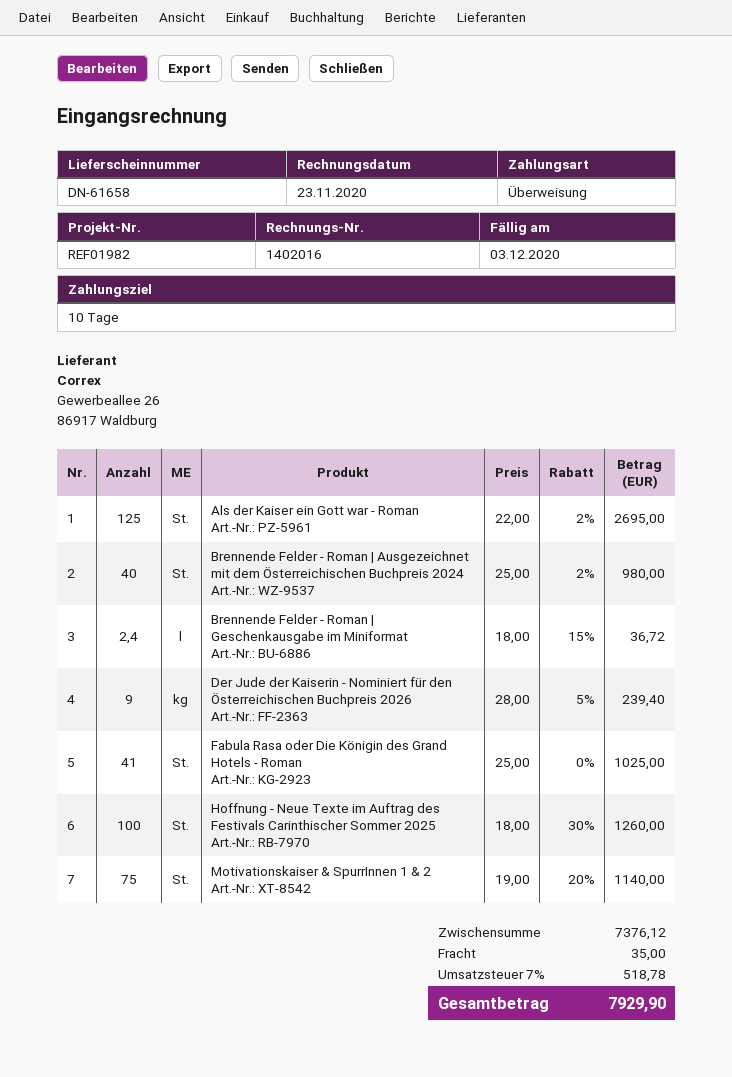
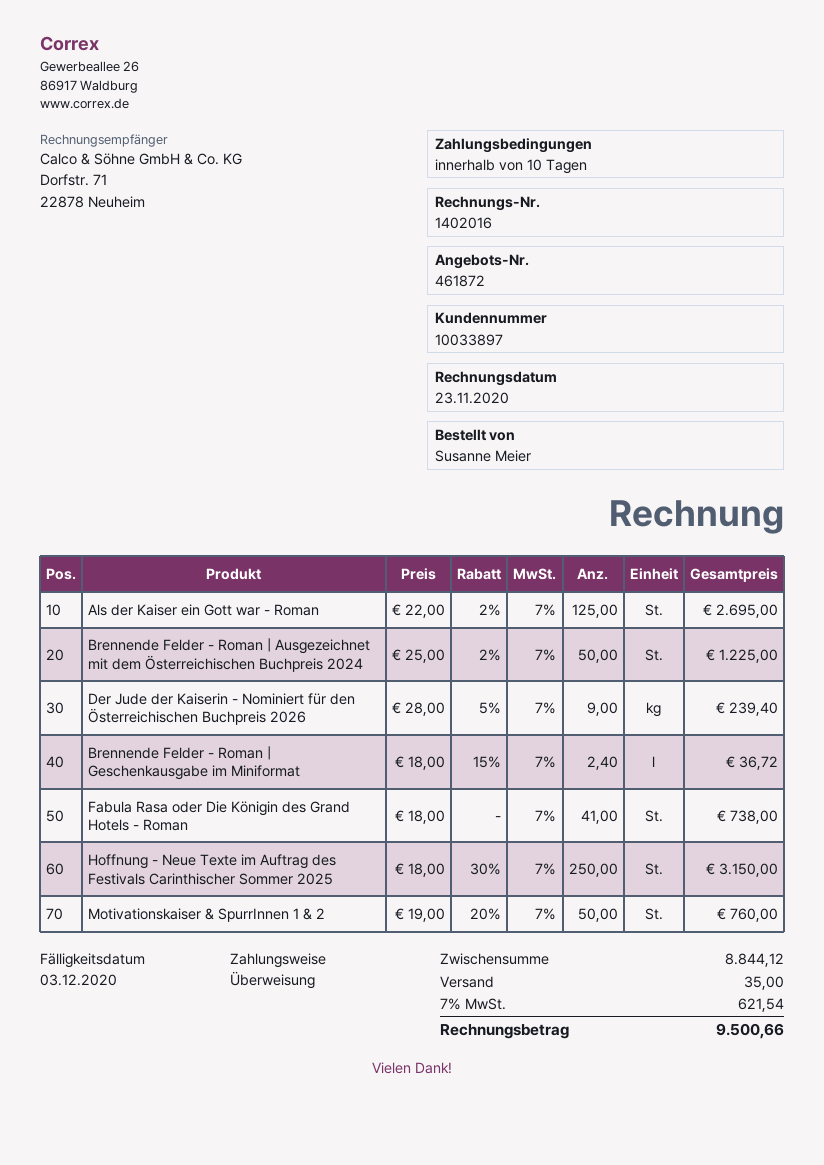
Brennende Felder - Roman | Ausgezeichnet mit dem Österreichischen Buchpreis 2024: 40 x 25.00 - 2% = 980.00 -> 50 x 25.00 - 2% = 1225.00
Fabula Rasa oder Die Königin des Grand Hotels - Roman: 41 x 25.00 = 1025.00 -> 41 x 18.00 = 738.00
Hoffnung - Neue Texte im Auftrag des Festivals Carinthischer Sommer 2025: 100 x 18.00 - 30% = 1260.00 -> 250 x 18.00 - 30% = 3150.00
Motivationskaiser & SpurrInnen 1 & 2: 75 x 19.00 - 20% = 1140.00 -> 50 x 19.00 - 20% = 760.00
subtotal: 7376.12 -> 8844.12
tax: 7% = 518.78 -> 7% = 621.54
total: 7929.90 -> 9500.66

